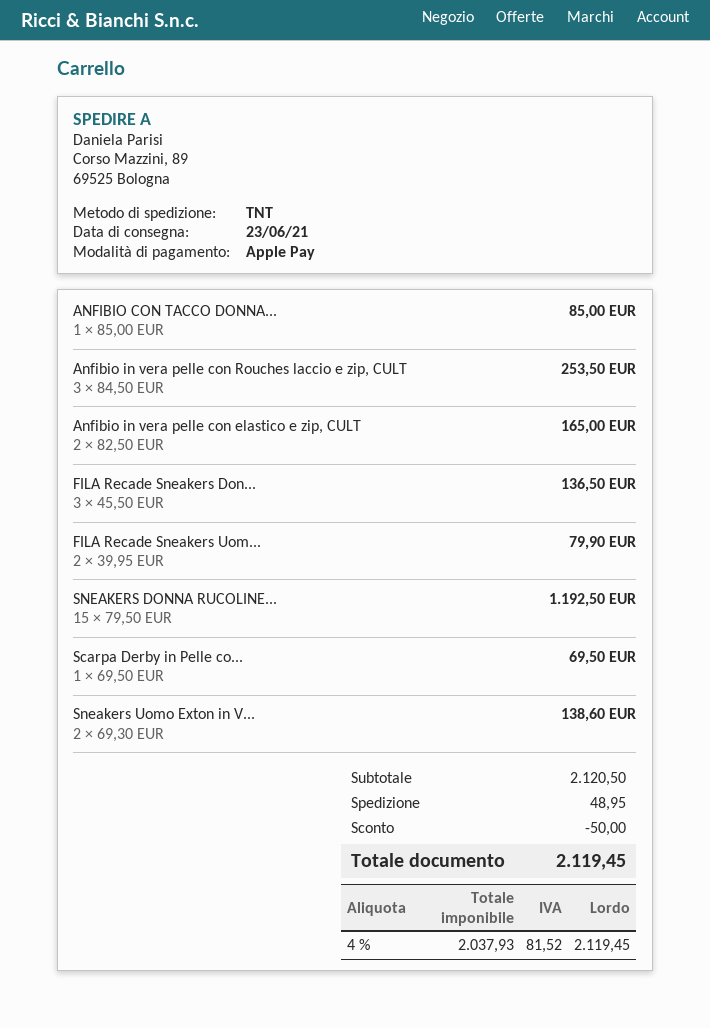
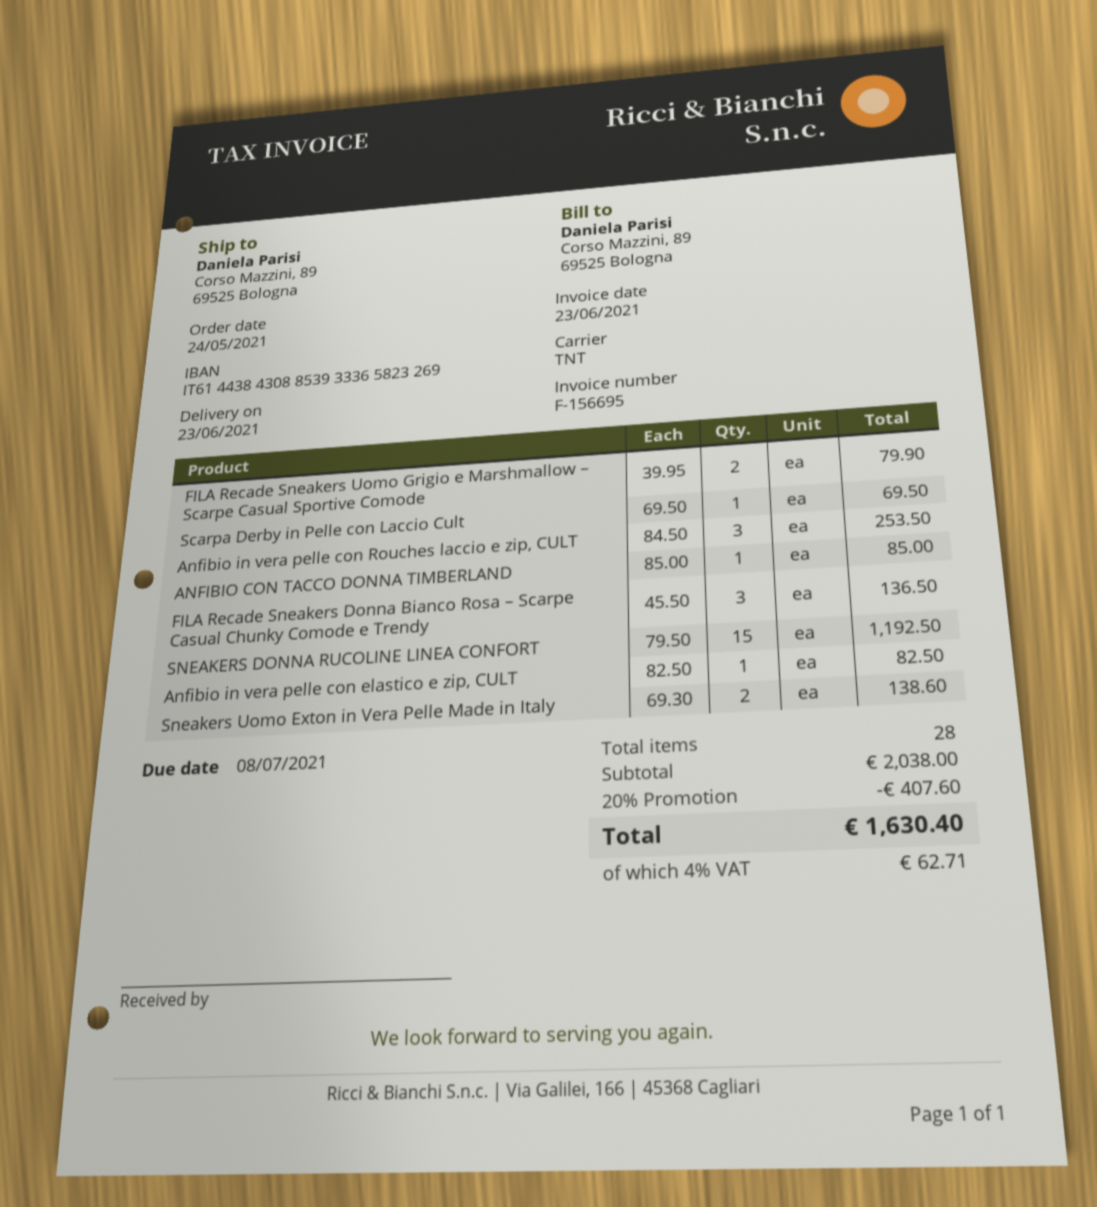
Anfibio in vera pelle con elastico e zip, CULT: 2 x 82.50 = 165.00 -> 1 x 82.50 = 82.50
subtotal: 2120.50 -> 2038.00
discount: 50.00 -> 407.60
shipping: 48.95 -> none
tax: 4% = 81.52 -> 4% = 62.71
total: 2119.45 -> 1630.40

